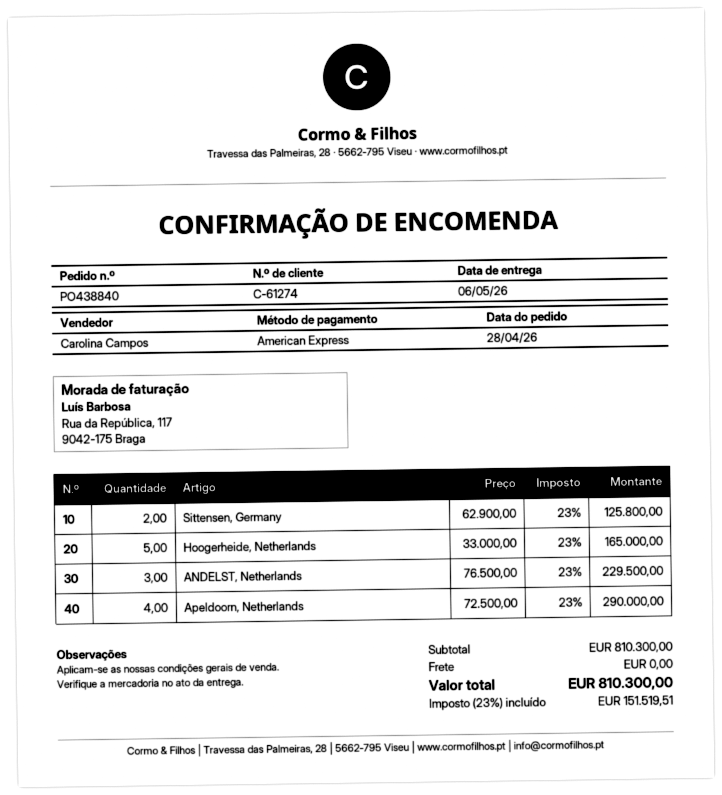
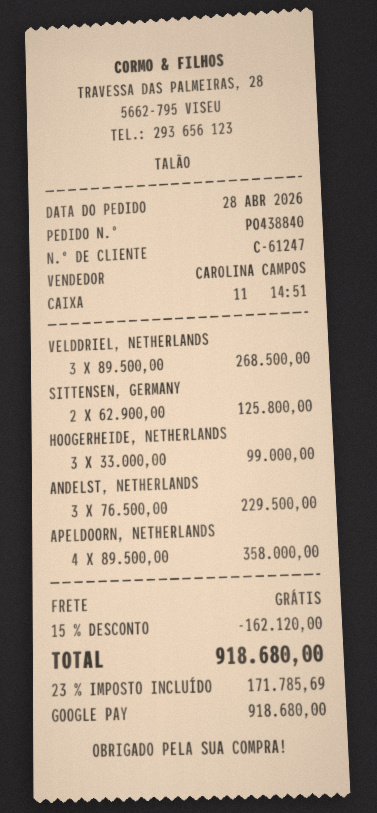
customer number: C-61274 -> C-61247
payment method: American Express -> Google Pay
Hoogerheide, Netherlands: 5 x 33000.00 = 165000.00 -> 3 x 33000.00 = 99000.00
Apeldoorn, Netherlands: 4 x 72500.00 = 290000.00 -> 4 x 89500.00 = 358000.00
VELDDRIEL, NETHERLANDS: none -> 3 x 89500.00 = 268500.00
discount: none -> 15% = 162120.00
tax: 23% = 151519.51 -> 23% = 171785.69
total: 810300.00 -> 918680.00

